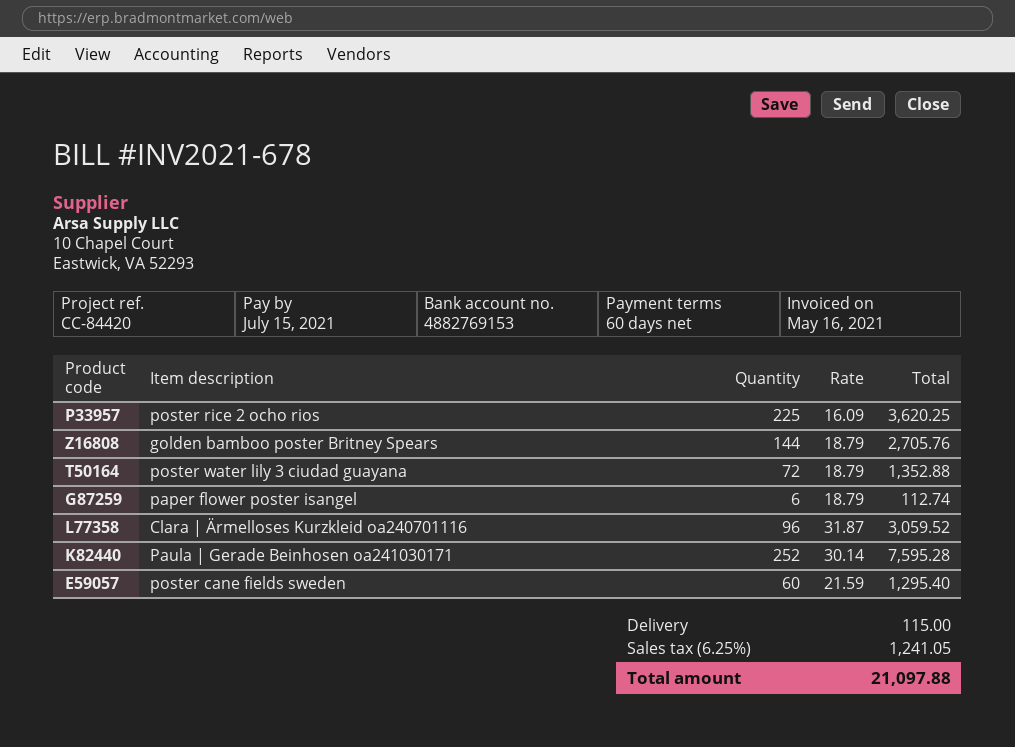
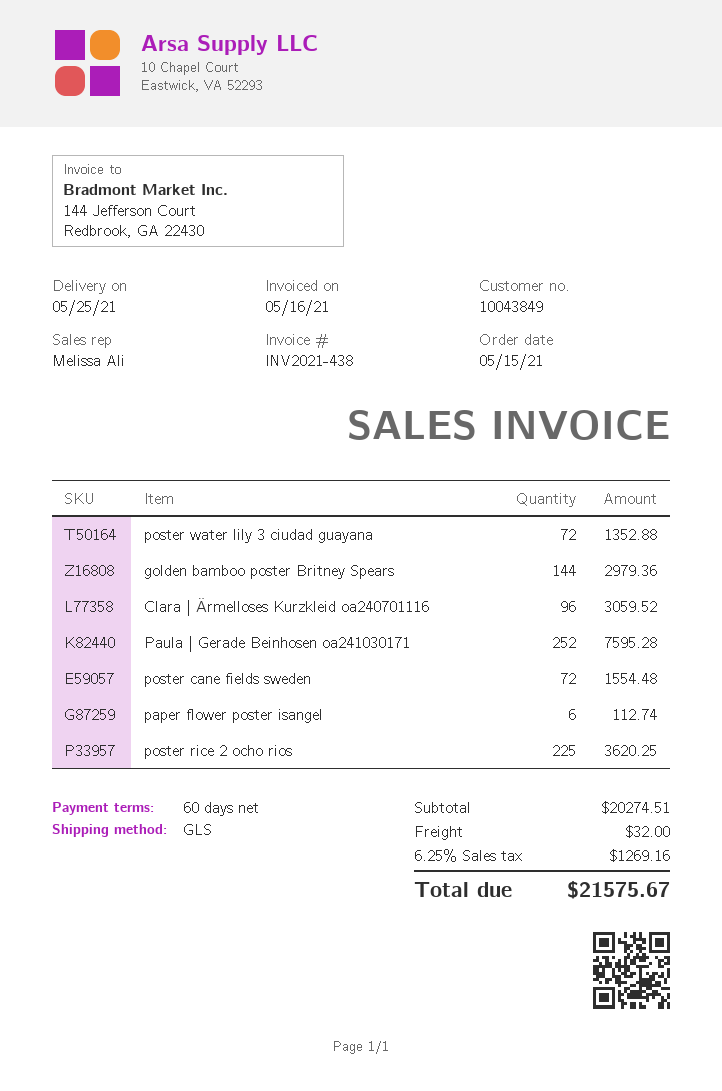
invoice number: INV2021-678 -> INV2021-438
golden bamboo poster Britney Spears: 144 for 2705.76 -> 144 for 2979.36
poster cane fields sweden: 60 for 1295.40 -> 72 for 1554.48
shipping: 115.00 -> 32.00
tax: 6.25% = 1241.05 -> 6.25% = 1269.16
total: 21097.88 -> 21575.67

